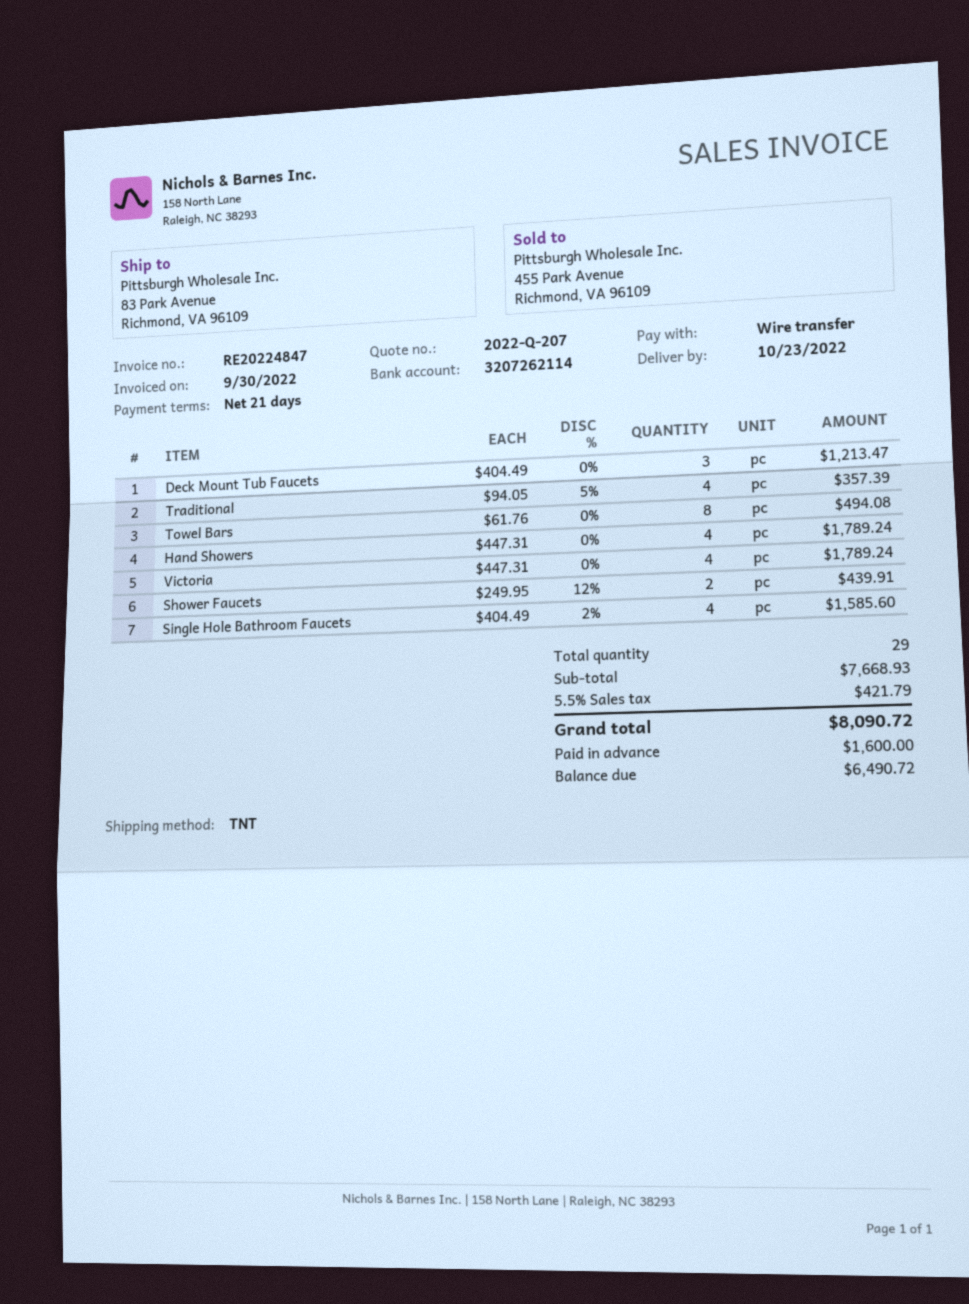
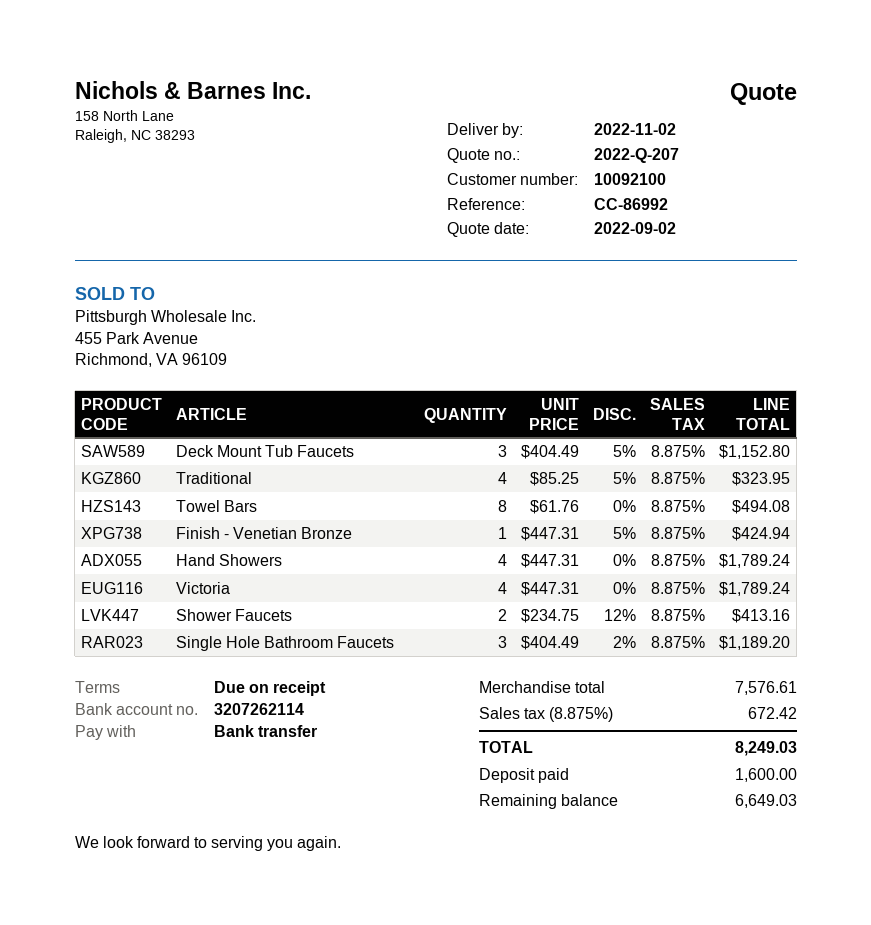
delivery date: 2022-10-23 -> 2022-11-02
payment terms: 21 days -> on receipt
Deck Mount Tub Faucets: 3 x 404.49 = 1213.47 -> 3 x 404.49 - 5% = 1152.80
Traditional: 4 x 94.05 - 5% = 357.39 -> 4 x 85.25 - 5% = 323.95
Shower Faucets: 2 x 249.95 - 12% = 439.91 -> 2 x 234.75 - 12% = 413.16
Single Hole Bathroom Faucets: 4 x 404.49 - 2% = 1585.60 -> 3 x 404.49 - 2% = 1189.20
Finish - Venetian Bronze: none -> 1 x 447.31 - 5% = 424.94
subtotal: 7668.93 -> 7576.61
tax: 5.5% = 421.79 -> 8.875% = 672.42
total: 8090.72 -> 8249.03
balance: 6490.72 -> 6649.03

